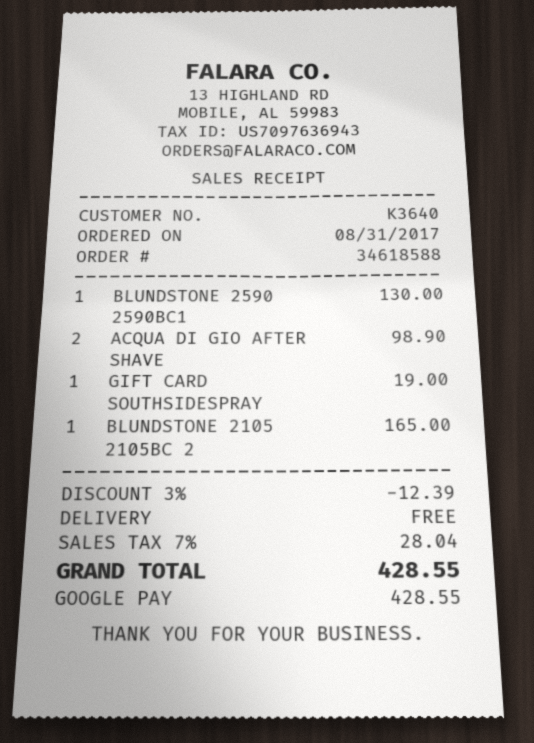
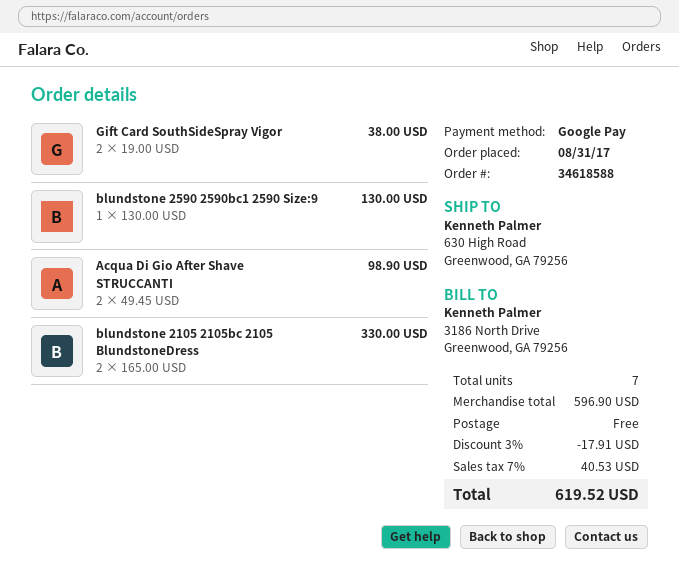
GIFT CARD SOUTHSIDESPRAY: 1 for 19.00 -> 2 for 38.00
BLUNDSTONE 2105 2105BC 2: 1 for 165.00 -> 2 for 330.00
discount: 3% = 12.39 -> 3% = 17.91
tax: 7% = 28.04 -> 7% = 40.53
total: 428.55 -> 619.52

